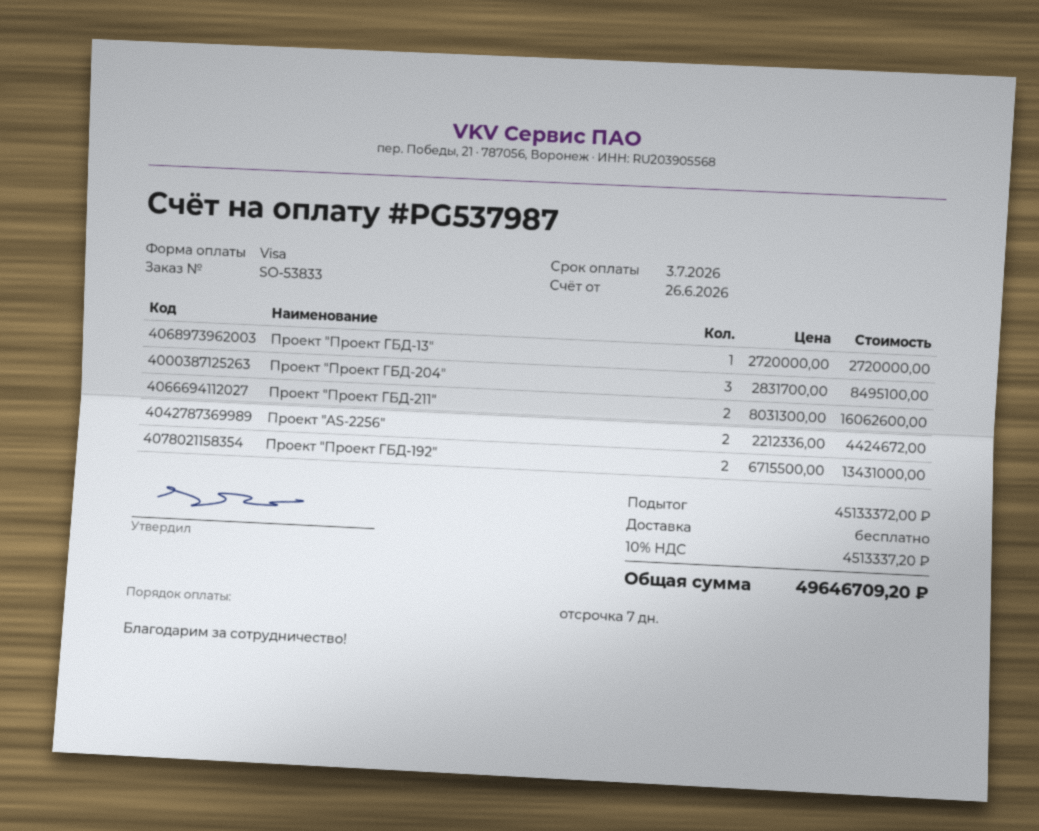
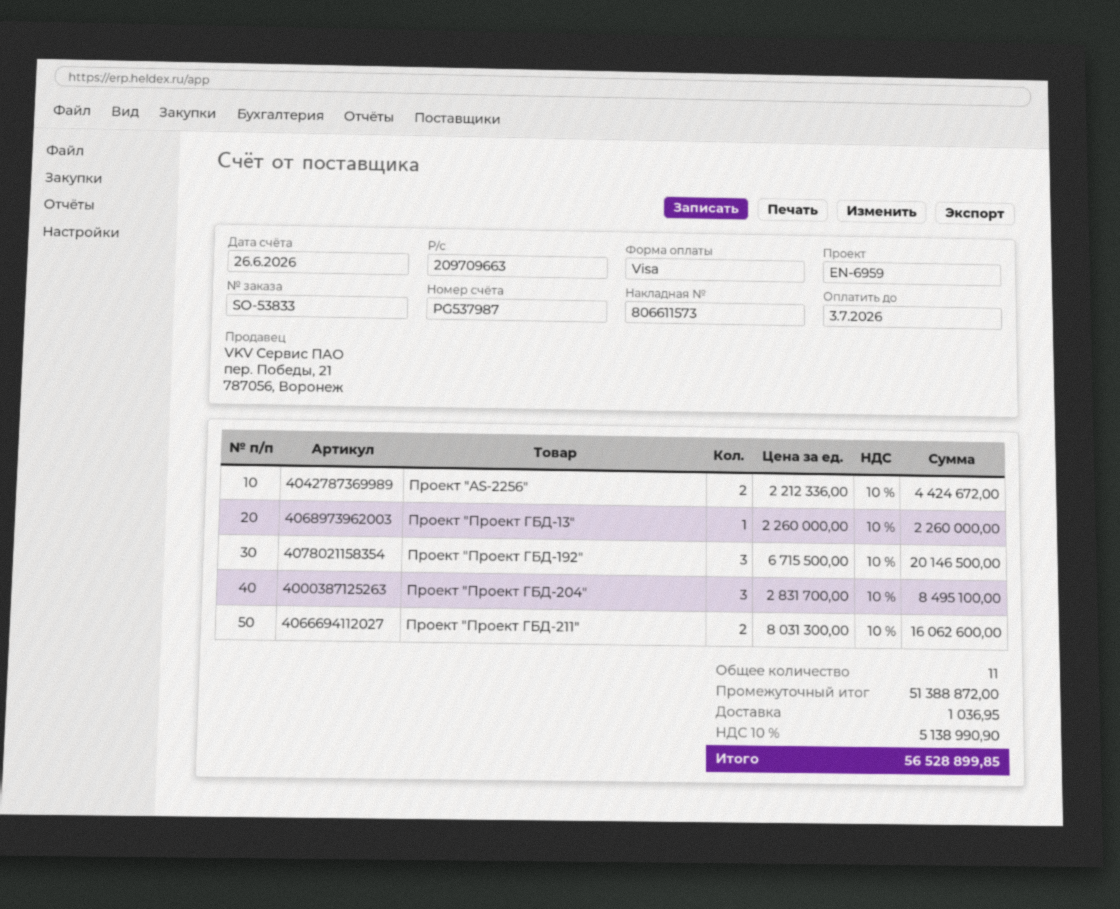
Проект "Проект ГБД-13": 1 x 2720000.00 = 2720000.00 -> 1 x 2260000.00 = 2260000.00
Проект "Проект ГБД-192": 2 x 6715500.00 = 13431000.00 -> 3 x 6715500.00 = 20146500.00
subtotal: 45133372.00 -> 51388872.00
shipping: 0.00 -> 1036.95
tax: 10% = 4513337.20 -> 10% = 5138990.90
total: 49646709.20 -> 56528899.85

